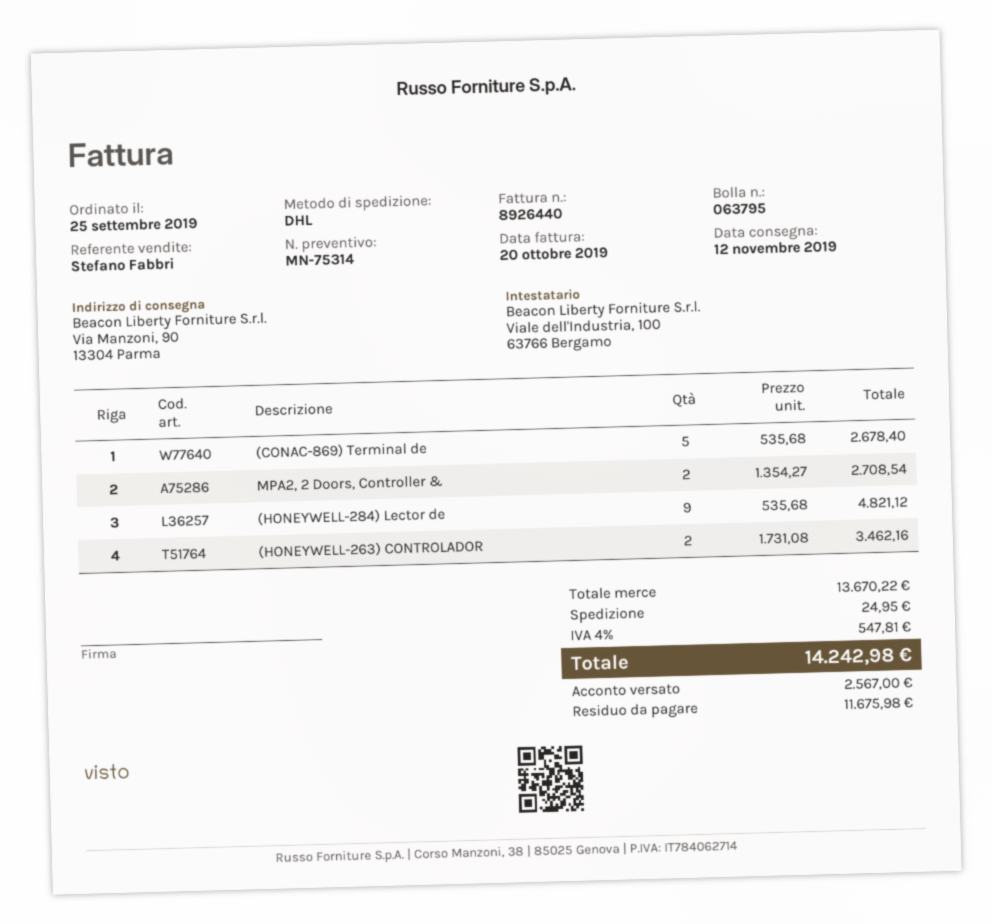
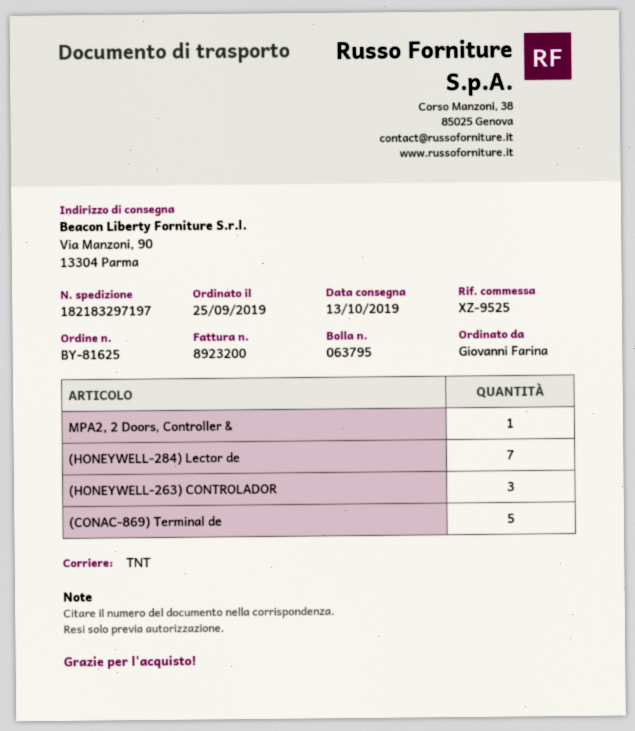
delivery date: 2019-11-12 -> 2019-10-13
invoice number: 8926440 -> 8923200
shipping method: DHL -> TNT
MPA2, 2 Doors, Controller &: 2 -> 1
(HONEYWELL-284) Lector de: 9 -> 7
(HONEYWELL-263) CONTROLADOR: 2 -> 3

